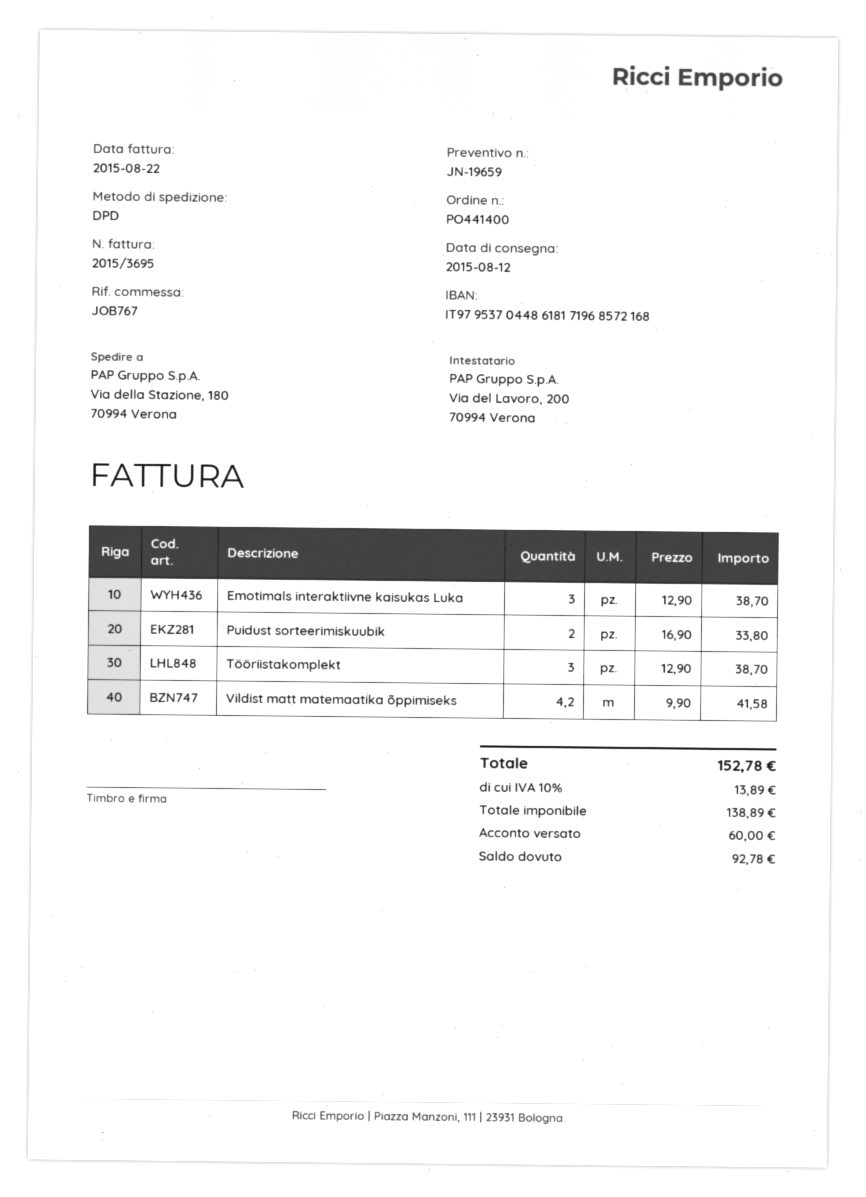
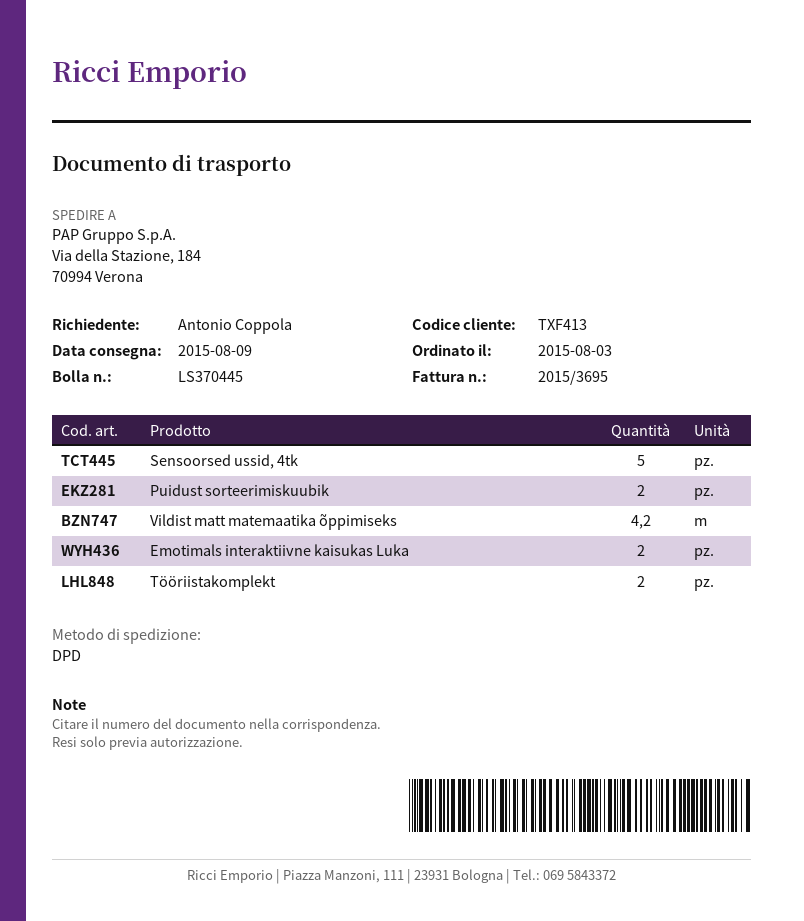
delivery date: 2015-08-12 -> 2015-08-09
ship to: Via della Stazione, 180, 70994 Verona -> Via della Stazione, 184, 70994 Verona
Emotimals interaktiivne kaisukas Luka: 3 -> 2
Tööriistakomplekt: 3 -> 2
Sensoorsed ussid, 4tk: none -> 5

